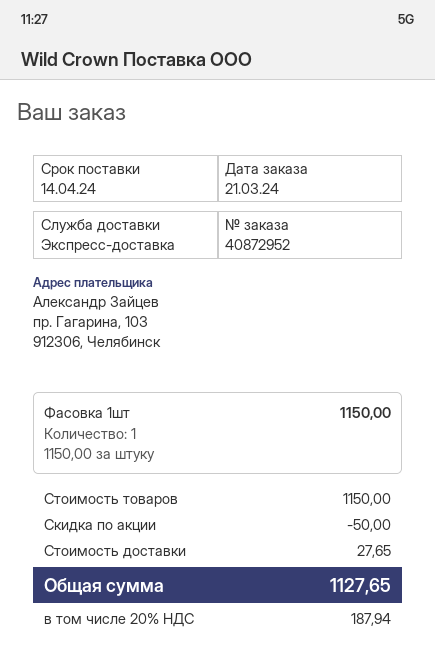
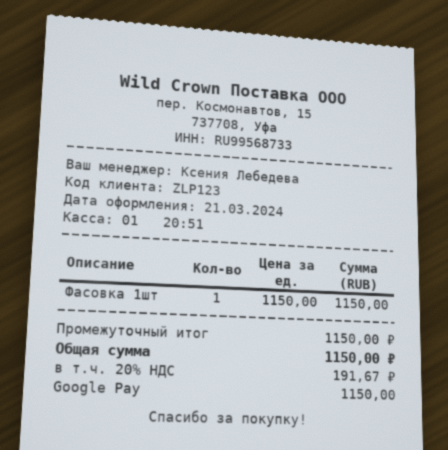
discount: 50.00 -> none
shipping: 27.65 -> none
tax: 20% = 187.94 -> 20% = 191.67
total: 1127.65 -> 1150.00

